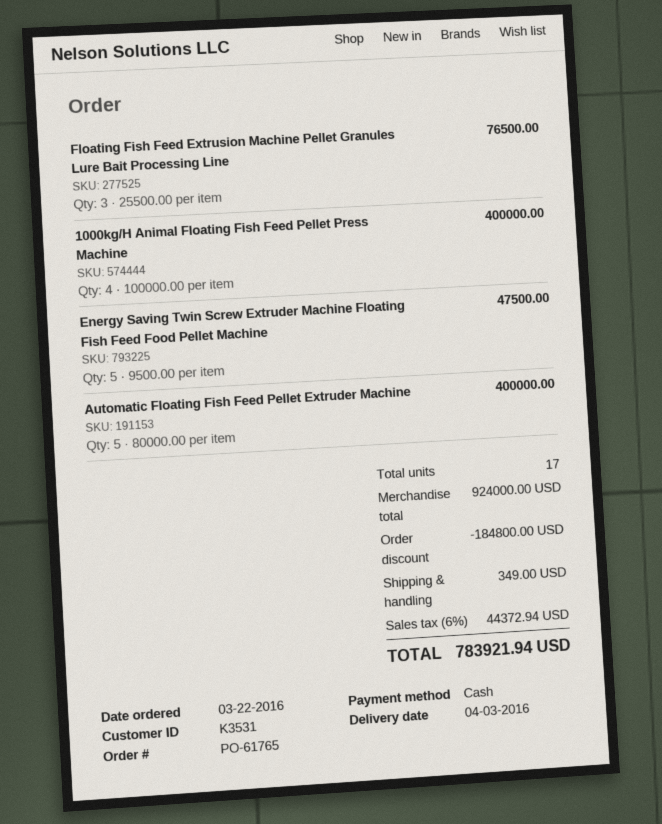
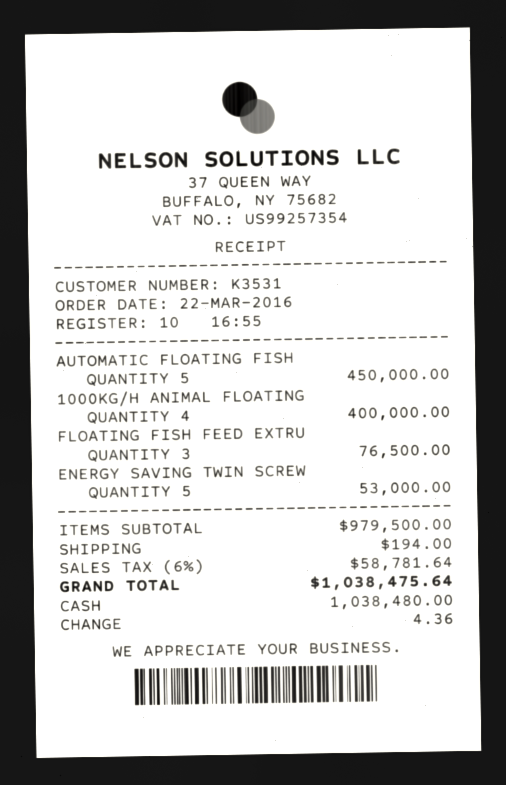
Energy Saving Twin Screw Extruder Machine Floating Fish Feed Food Pellet Machine: 5 for 47500.00 -> 5 for 53000.00
Automatic Floating Fish Feed Pellet Extruder Machine: 5 for 400000.00 -> 5 for 450000.00
subtotal: 924000.00 -> 979500.00
discount: 184800.00 -> none
shipping: 349.00 -> 194.00
tax: 6% = 44372.94 -> 6% = 58781.64
total: 783921.94 -> 1038475.64

